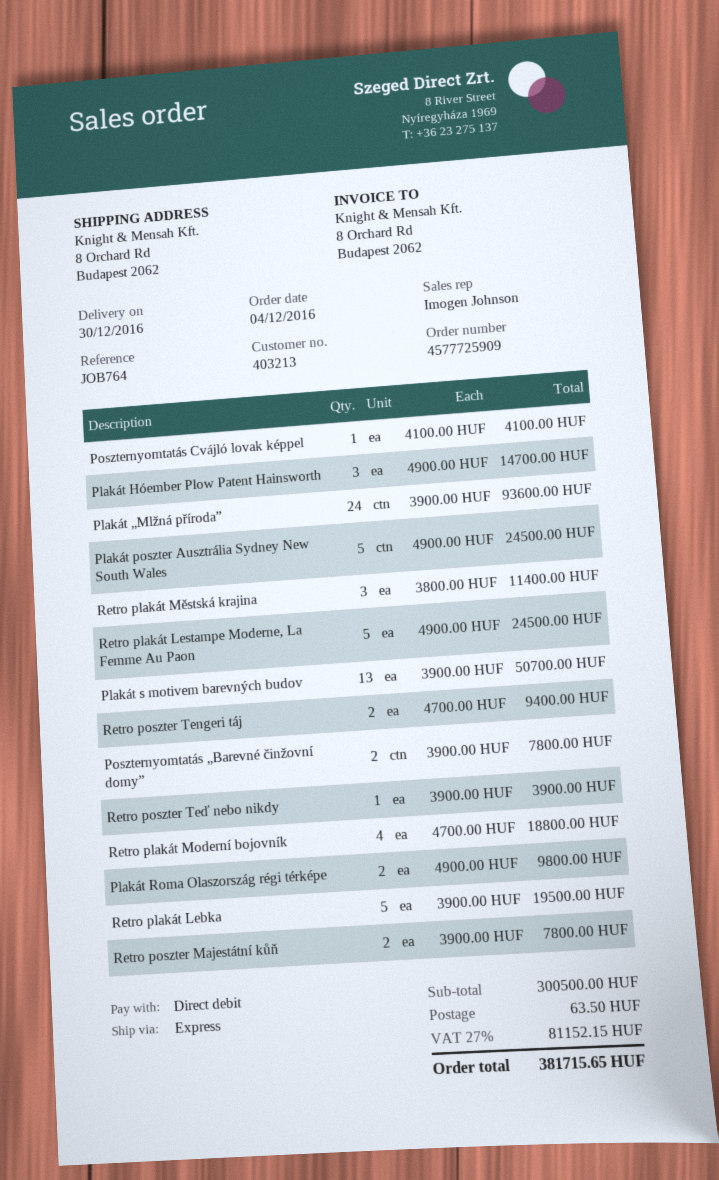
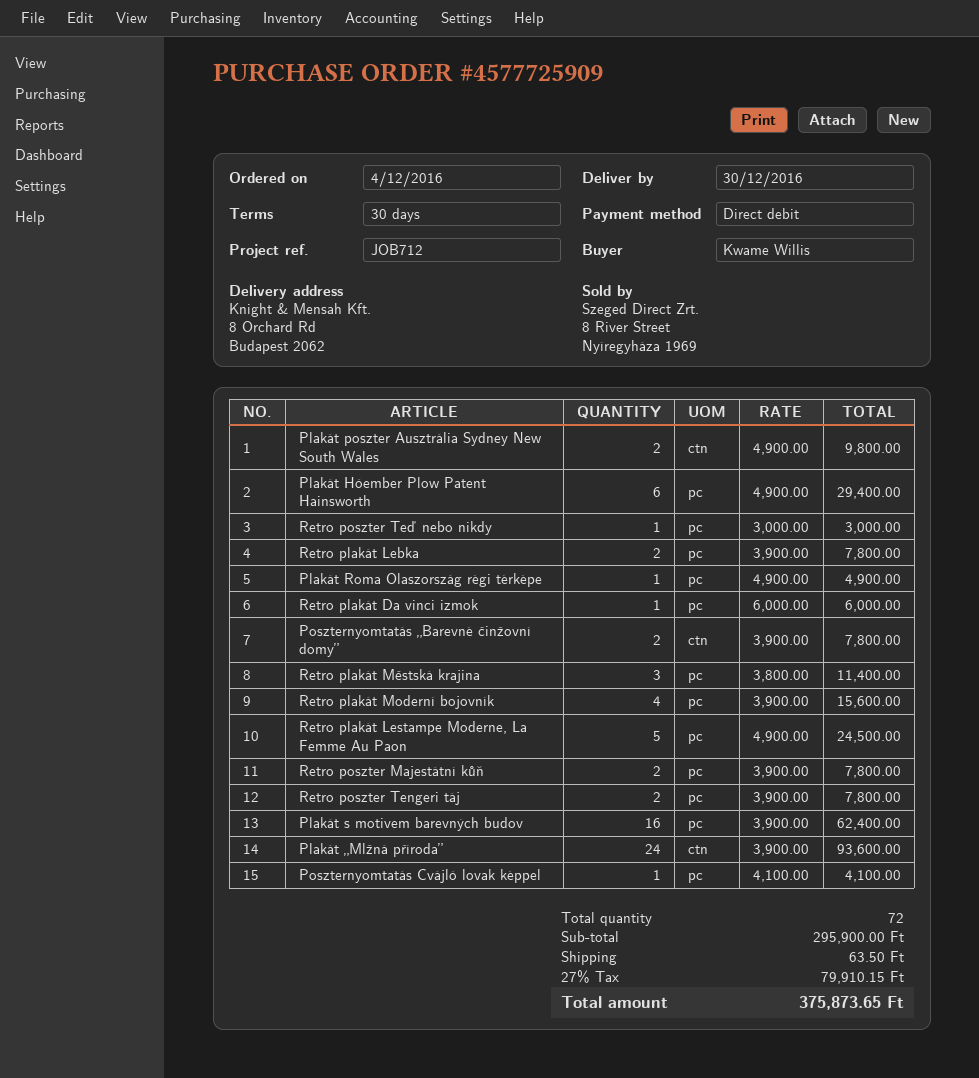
reference: JOB764 -> JOB712
Plakát Hóember Plow Patent Hainsworth: 3 x 4900.00 = 14700.00 -> 6 x 4900.00 = 29400.00
Plakát poszter Ausztrália Sydney New South Wales: 5 x 4900.00 = 24500.00 -> 2 x 4900.00 = 9800.00
Plakát s motivem barevných budov: 13 x 3900.00 = 50700.00 -> 16 x 3900.00 = 62400.00
Retro poszter Tengeri táj: 2 x 4700.00 = 9400.00 -> 2 x 3900.00 = 7800.00
Retro poszter Teď nebo nikdy: 1 x 3900.00 = 3900.00 -> 1 x 3000.00 = 3000.00
Retro plakát Moderní bojovník: 4 x 4700.00 = 18800.00 -> 4 x 3900.00 = 15600.00
Plakát Roma Olaszország régi térképe: 2 x 4900.00 = 9800.00 -> 1 x 4900.00 = 4900.00
Retro plakát Lebka: 5 x 3900.00 = 19500.00 -> 2 x 3900.00 = 7800.00
Retro plakát Da vinci izmok: none -> 1 x 6000.00 = 6000.00
subtotal: 300500.00 -> 295900.00
tax: 27% = 81152.15 -> 27% = 79910.15
total: 381715.65 -> 375873.65

